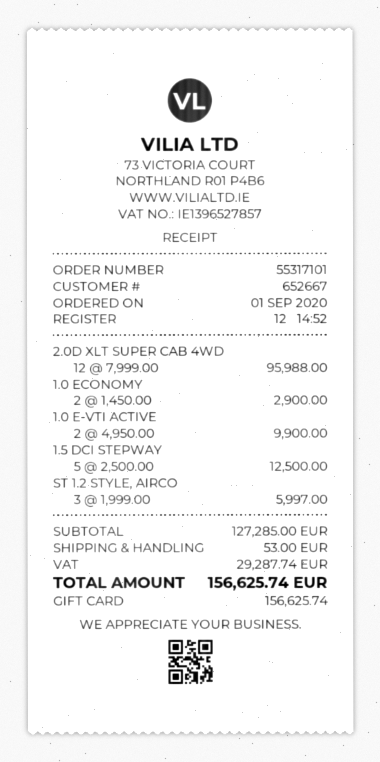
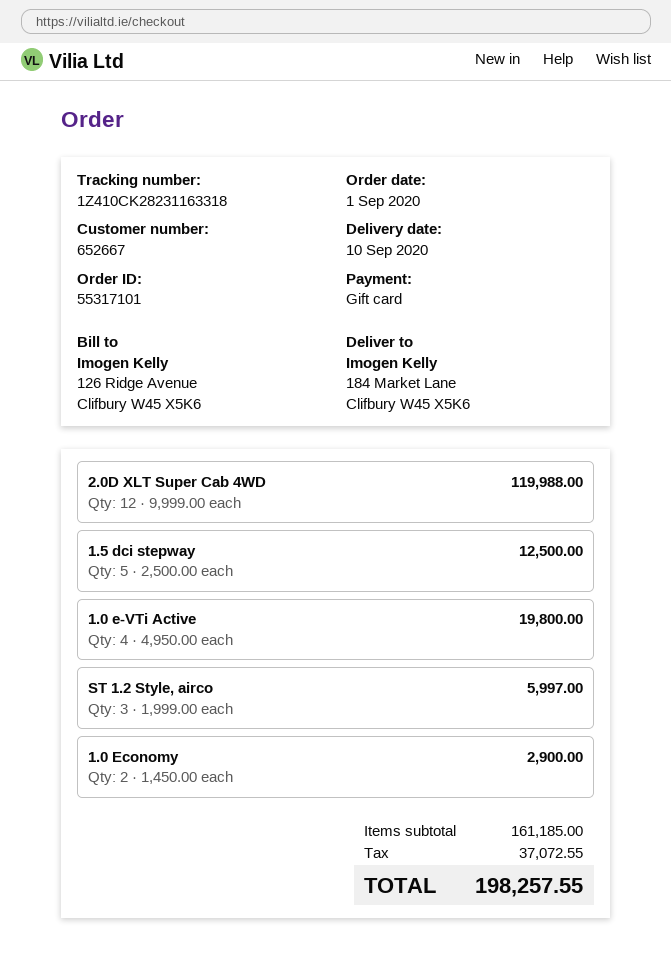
2.0D XLT SUPER CAB 4WD: 12 x 7999.00 = 95988.00 -> 12 x 9999.00 = 119988.00
1.0 E-VTI ACTIVE: 2 x 4950.00 = 9900.00 -> 4 x 4950.00 = 19800.00
subtotal: 127285.00 -> 161185.00
shipping: 53.00 -> none
tax: 29287.74 -> 37072.55
total: 156625.74 -> 198257.55

